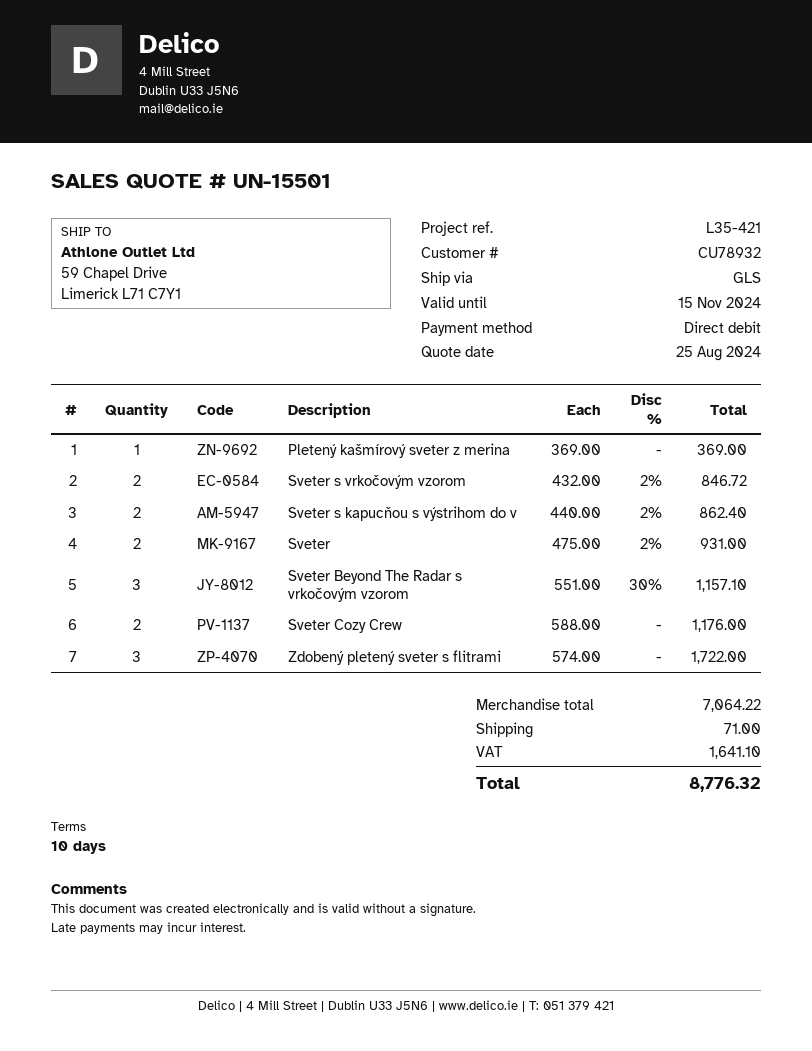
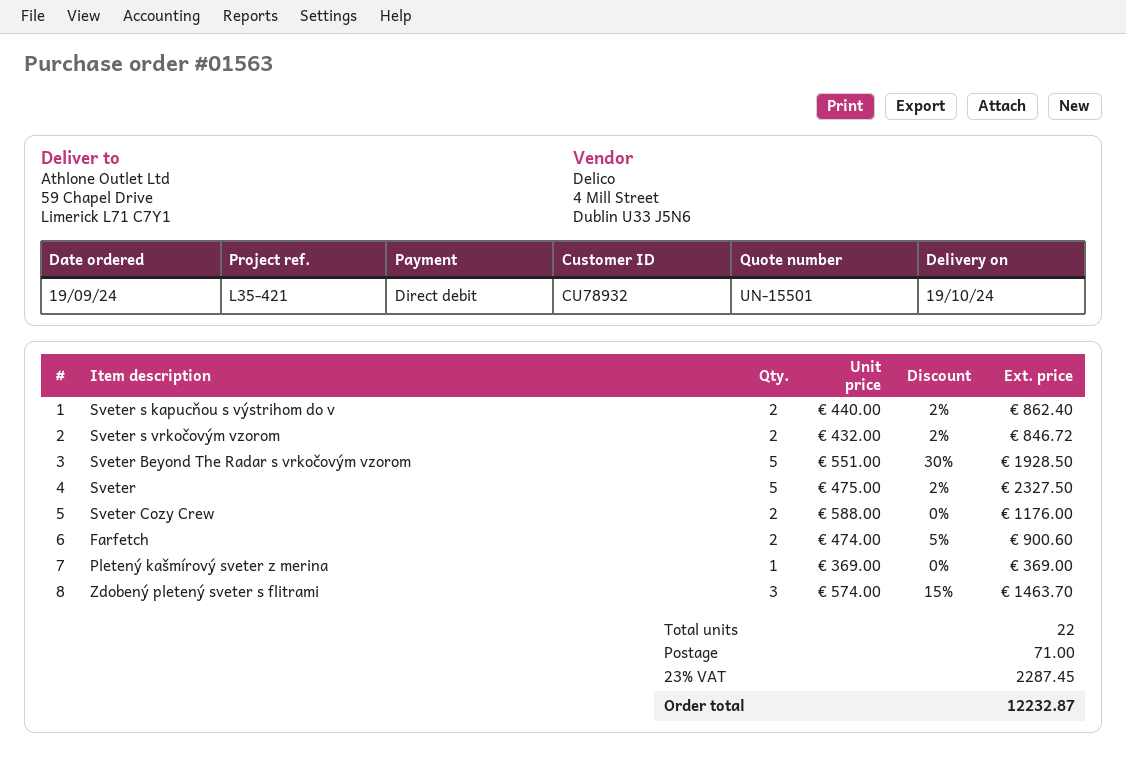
Sveter: 2 x 475.00 - 2% = 931.00 -> 5 x 475.00 - 2% = 2327.50
Sveter Beyond The Radar s vrkočovým vzorom: 3 x 551.00 - 30% = 1157.10 -> 5 x 551.00 - 30% = 1928.50
Zdobený pletený sveter s flitrami: 3 x 574.00 = 1722.00 -> 3 x 574.00 - 15% = 1463.70
Farfetch: none -> 2 x 474.00 - 5% = 900.60
tax: 1641.10 -> 2287.45
total: 8776.32 -> 12232.87

